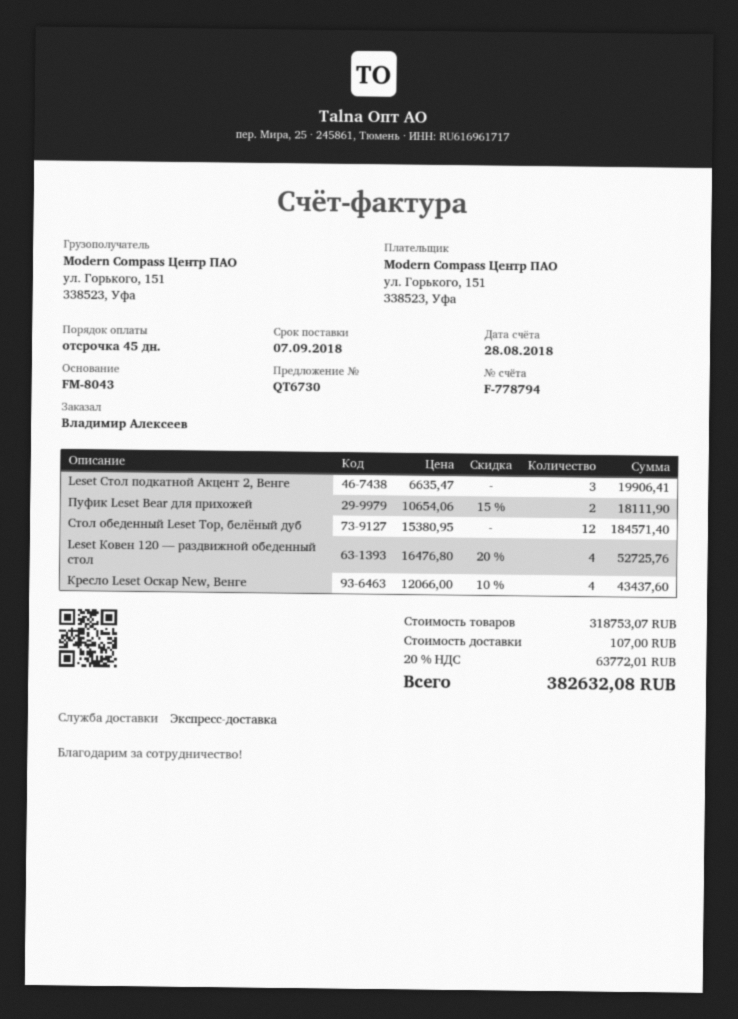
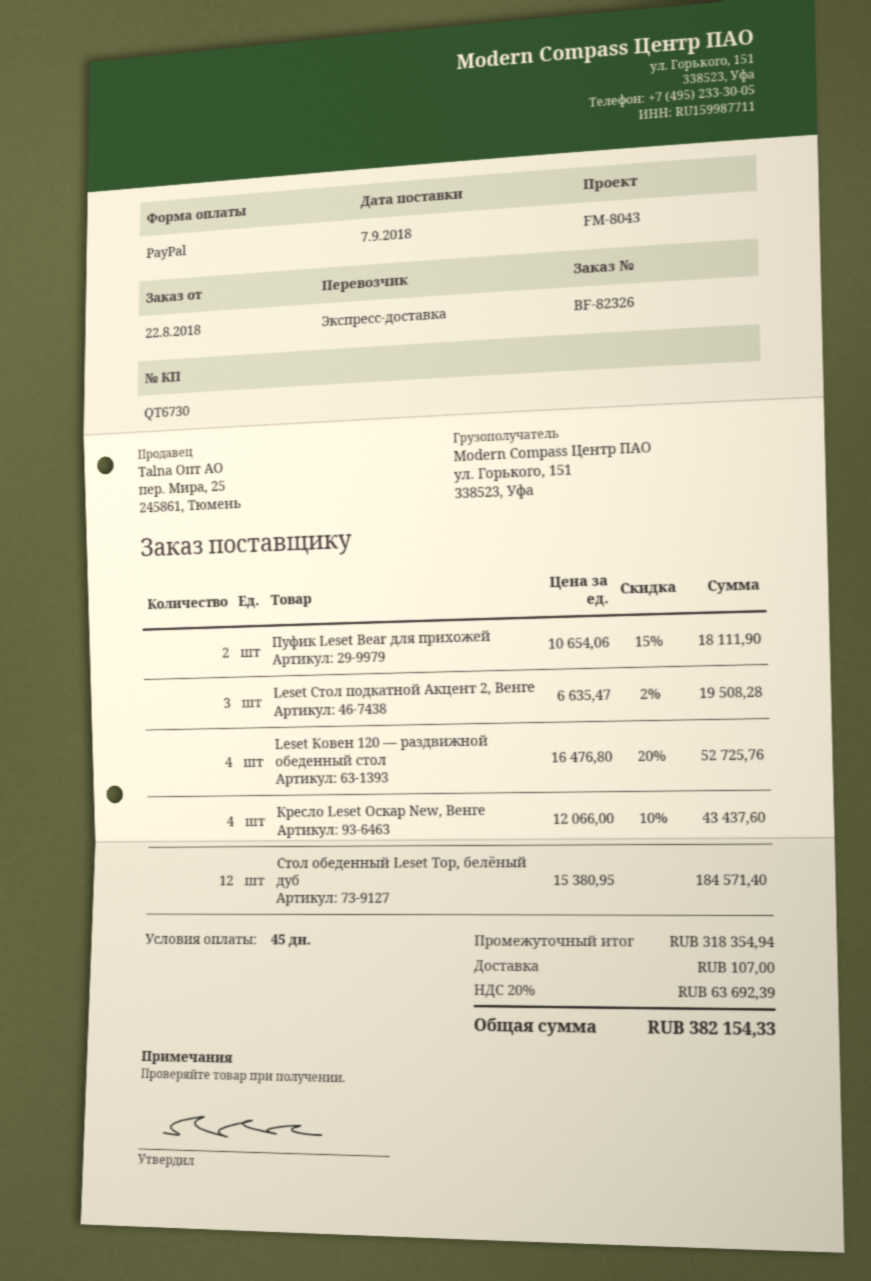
Leset Стол подкатной Акцент 2, Венге: 3 x 6635.47 = 19906.41 -> 3 x 6635.47 - 2% = 19508.28
subtotal: 318753.07 -> 318354.94
tax: 20% = 63772.01 -> 20% = 63692.39
total: 382632.08 -> 382154.33

